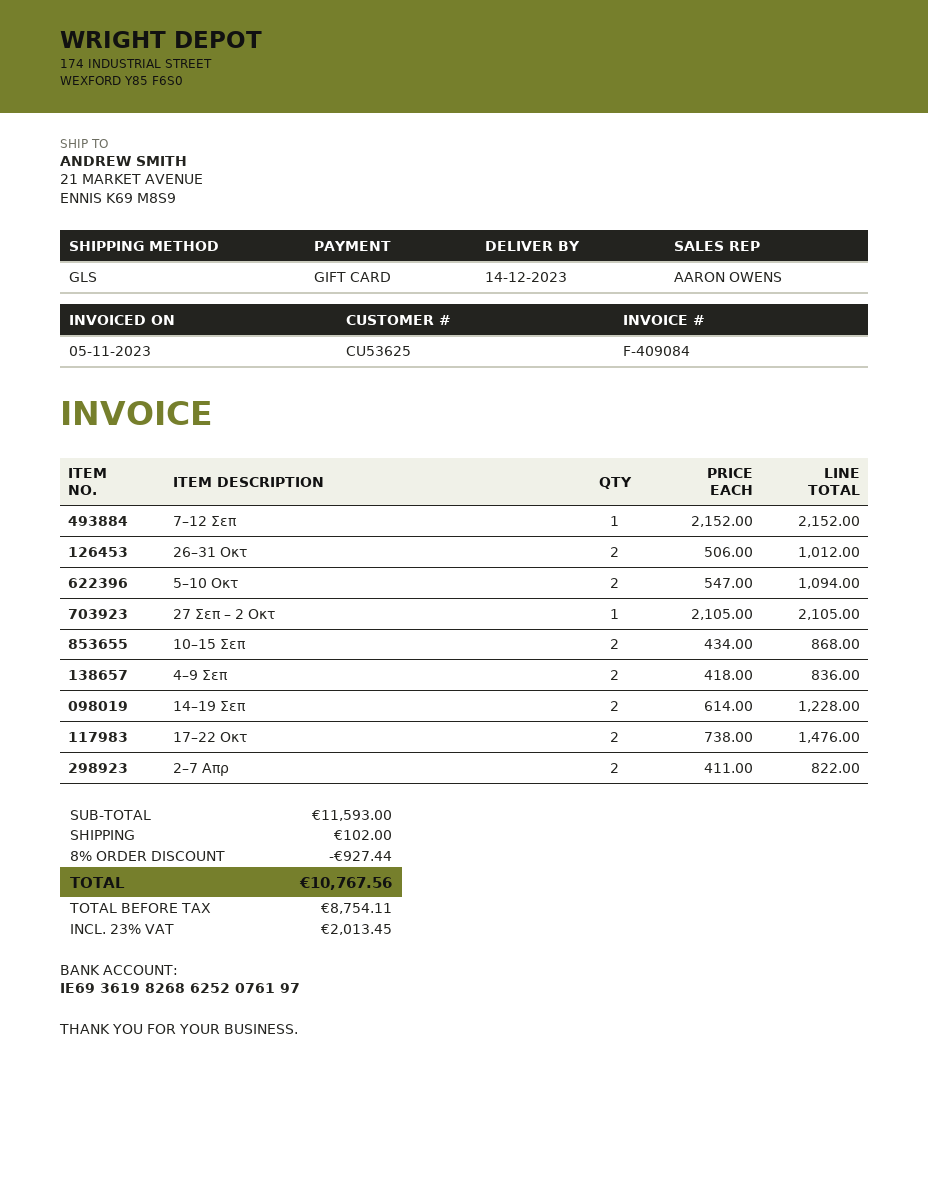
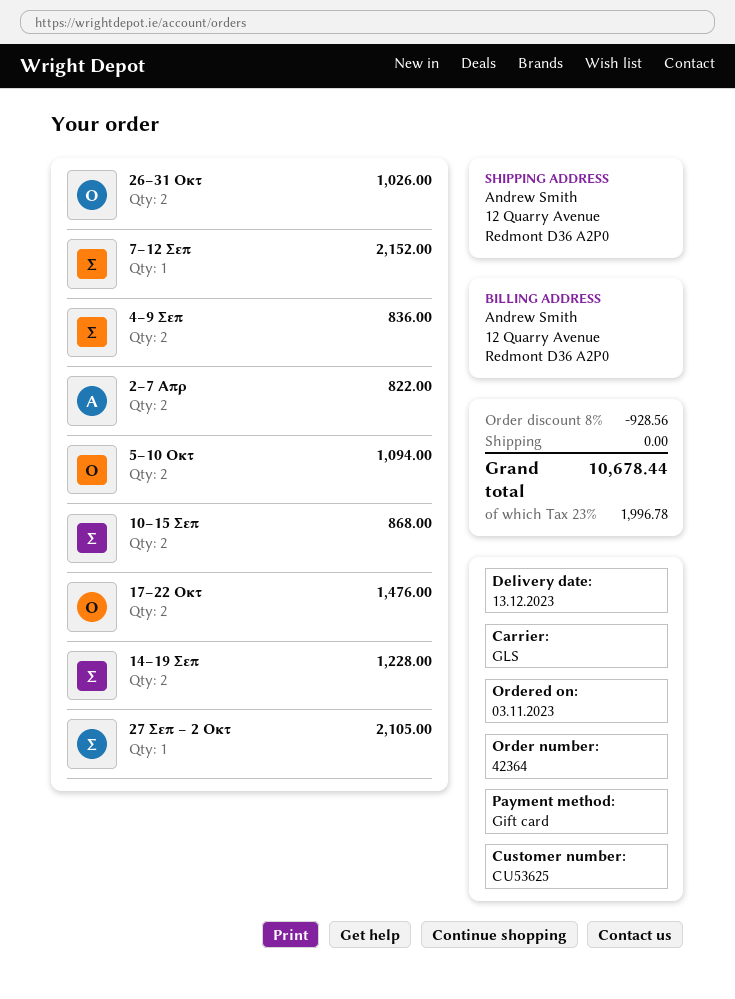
delivery date: 2023-12-14 -> 2023-12-13
ship to: 21 MARKET AVENUE, ENNIS K69 M8S9 -> 12 Quarry Avenue, Redmont D36 A2P0
26–31 Οκτ: 2 for 1012.00 -> 2 for 1026.00
discount: 8% = 927.44 -> 8% = 928.56
shipping: 102.00 -> 0.00
tax: 23% = 2013.45 -> 23% = 1996.78
total: 10767.56 -> 10678.44

